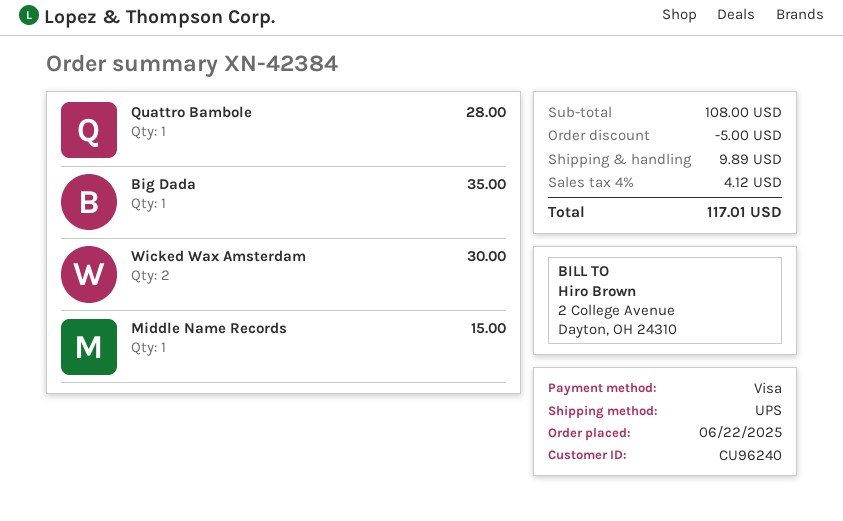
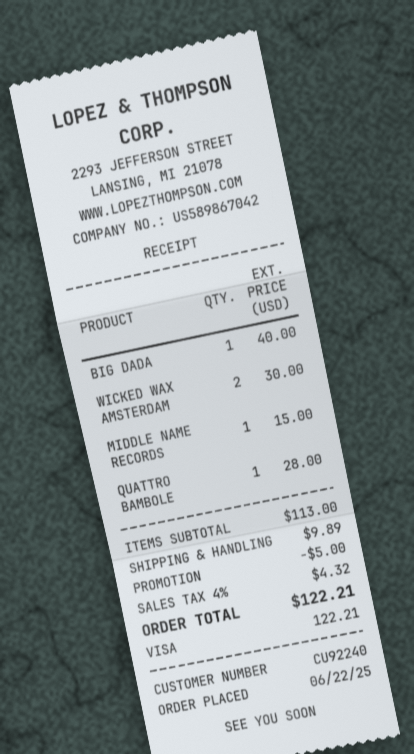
customer number: CU96240 -> CU92240
Big Dada: 1 for 35.00 -> 1 for 40.00
subtotal: 108.00 -> 113.00
tax: 4% = 4.12 -> 4% = 4.32
total: 117.01 -> 122.21

